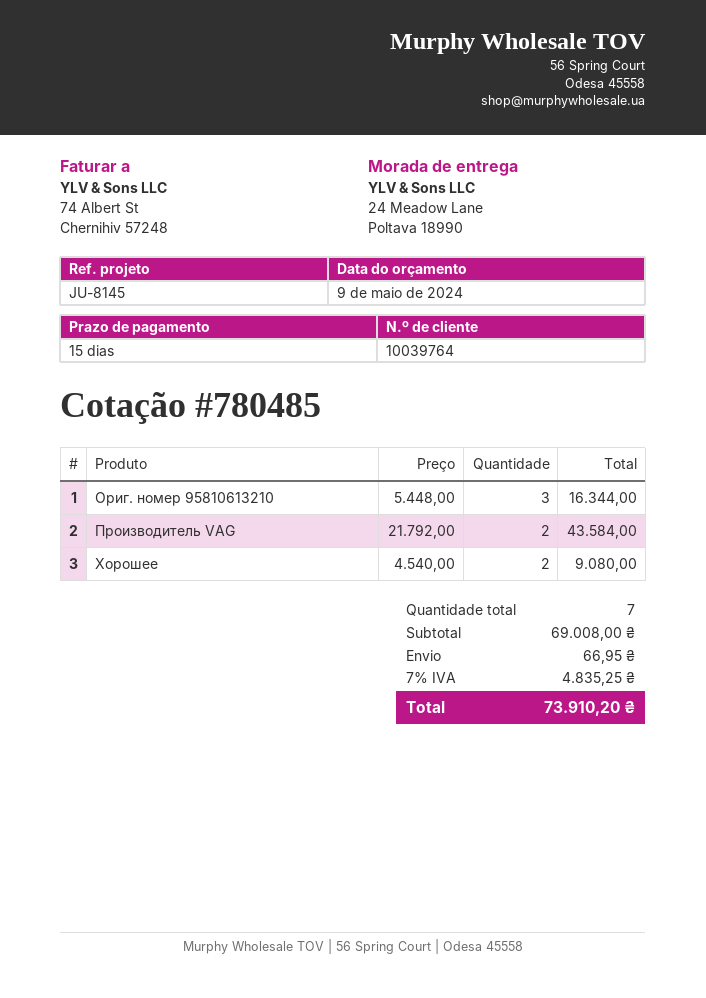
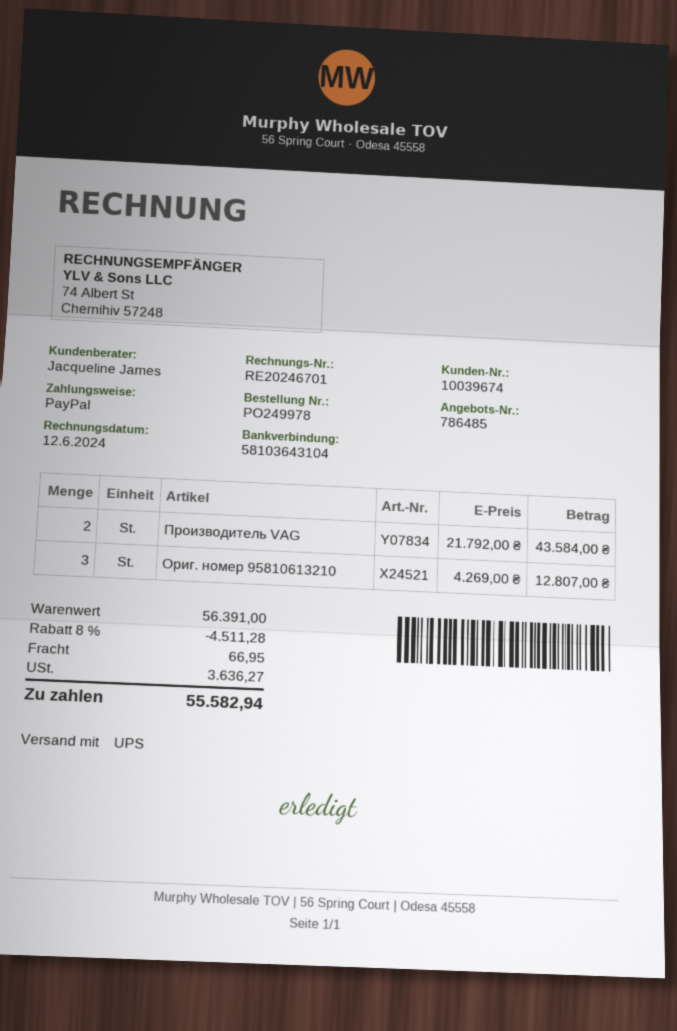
quote number: 780485 -> 786485
customer number: 10039764 -> 10039674
Ориг. номер 95810613210: 3 x 5448.00 = 16344.00 -> 3 x 4269.00 = 12807.00
Хорошее: 2 x 4540.00 = 9080.00 -> none
subtotal: 69008.00 -> 56391.00
discount: none -> 8% = 4511.28
tax: 4835.25 -> 3636.27
total: 73910.20 -> 55582.94

